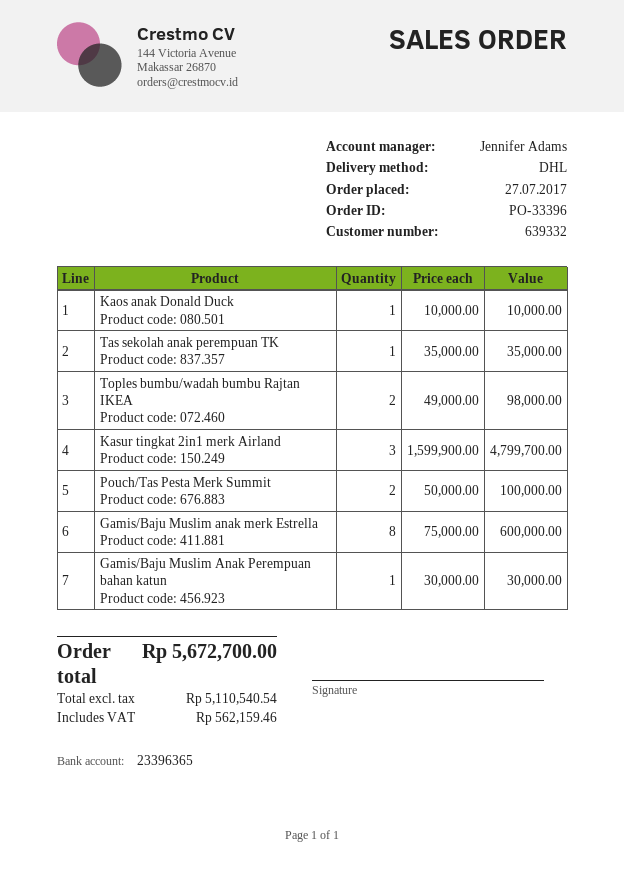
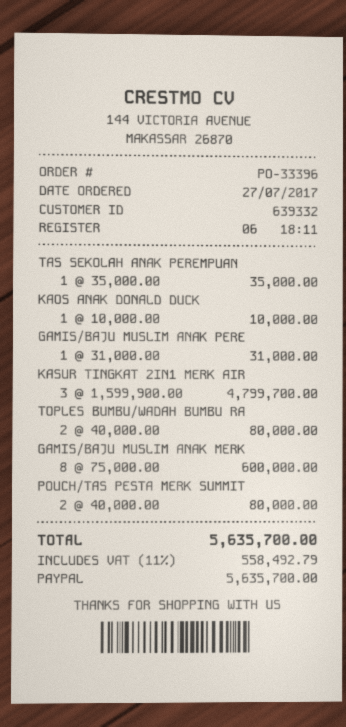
Toples bumbu/wadah bumbu Rajtan IKEA: 2 x 49000.00 = 98000.00 -> 2 x 40000.00 = 80000.00
Pouch/Tas Pesta Merk Summit: 2 x 50000.00 = 100000.00 -> 2 x 40000.00 = 80000.00
Gamis/Baju Muslim Anak Perempuan bahan katun: 1 x 30000.00 = 30000.00 -> 1 x 31000.00 = 31000.00
tax: 562159.46 -> 558492.79
total: 5672700.00 -> 5635700.00

